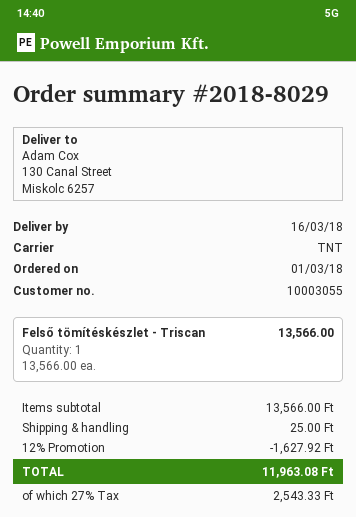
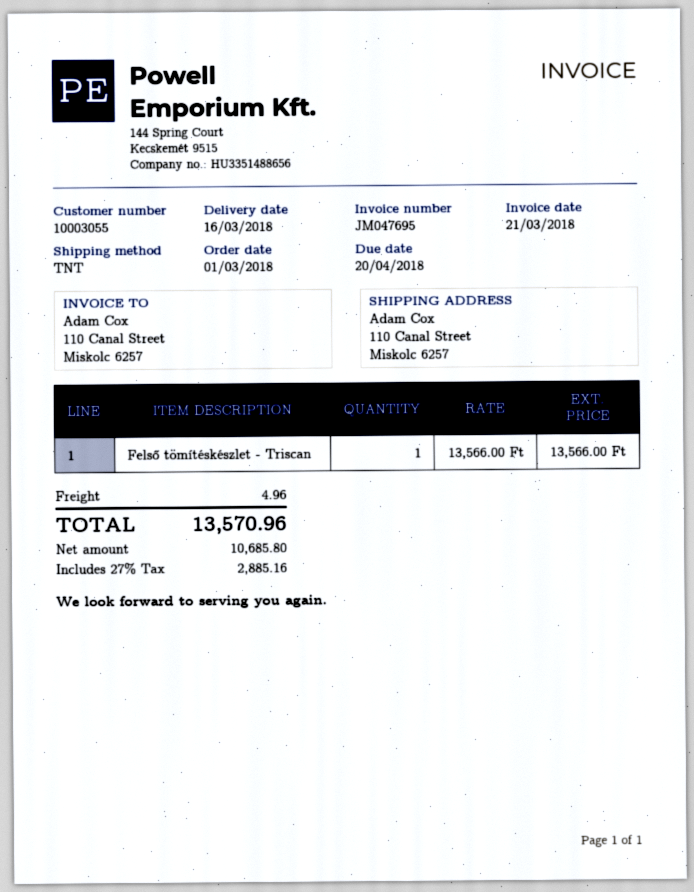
ship to: 130 Canal Street, Miskolc 6257 -> 110 Canal Street, Miskolc 6257
discount: 12% = 1627.92 -> none
shipping: 25.00 -> 4.96
tax: 27% = 2543.33 -> 27% = 2885.16
total: 11963.08 -> 13570.96

